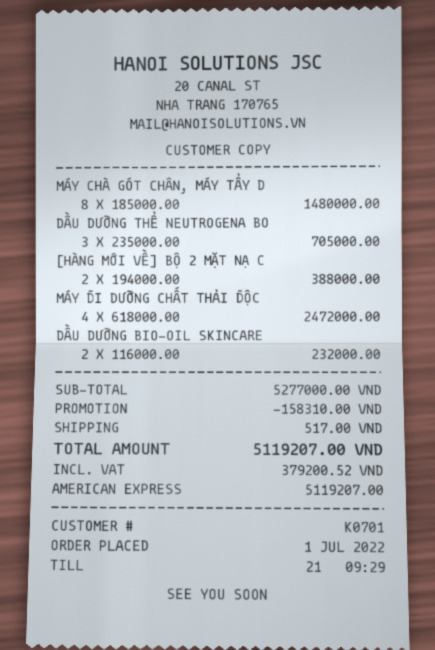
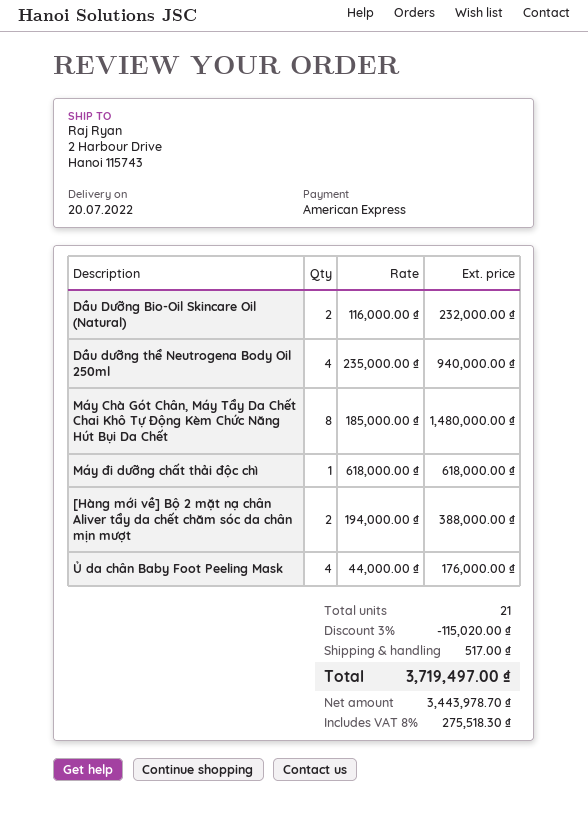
DẦU DƯỠNG THỂ NEUTROGENA BO: 3 x 235000.00 = 705000.00 -> 4 x 235000.00 = 940000.00
MÁY ĐI DƯỠNG CHẤT THẢI ĐỘC: 4 x 618000.00 = 2472000.00 -> 1 x 618000.00 = 618000.00
Ủ da chân Baby Foot Peeling Mask: none -> 4 x 44000.00 = 176000.00
discount: 158310.00 -> 115020.00
tax: 379200.52 -> 275518.30
total: 5119207.00 -> 3719497.00

